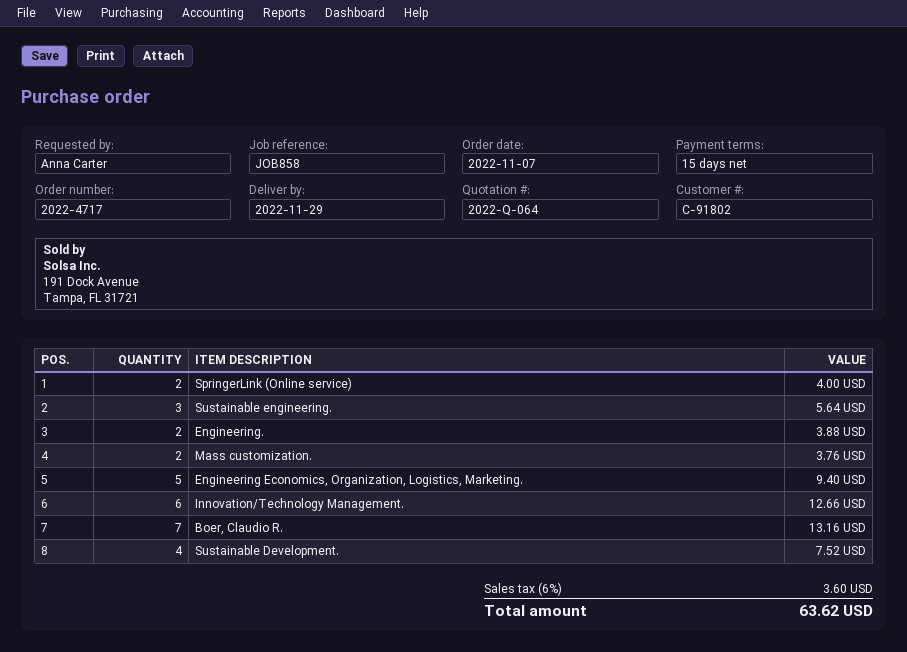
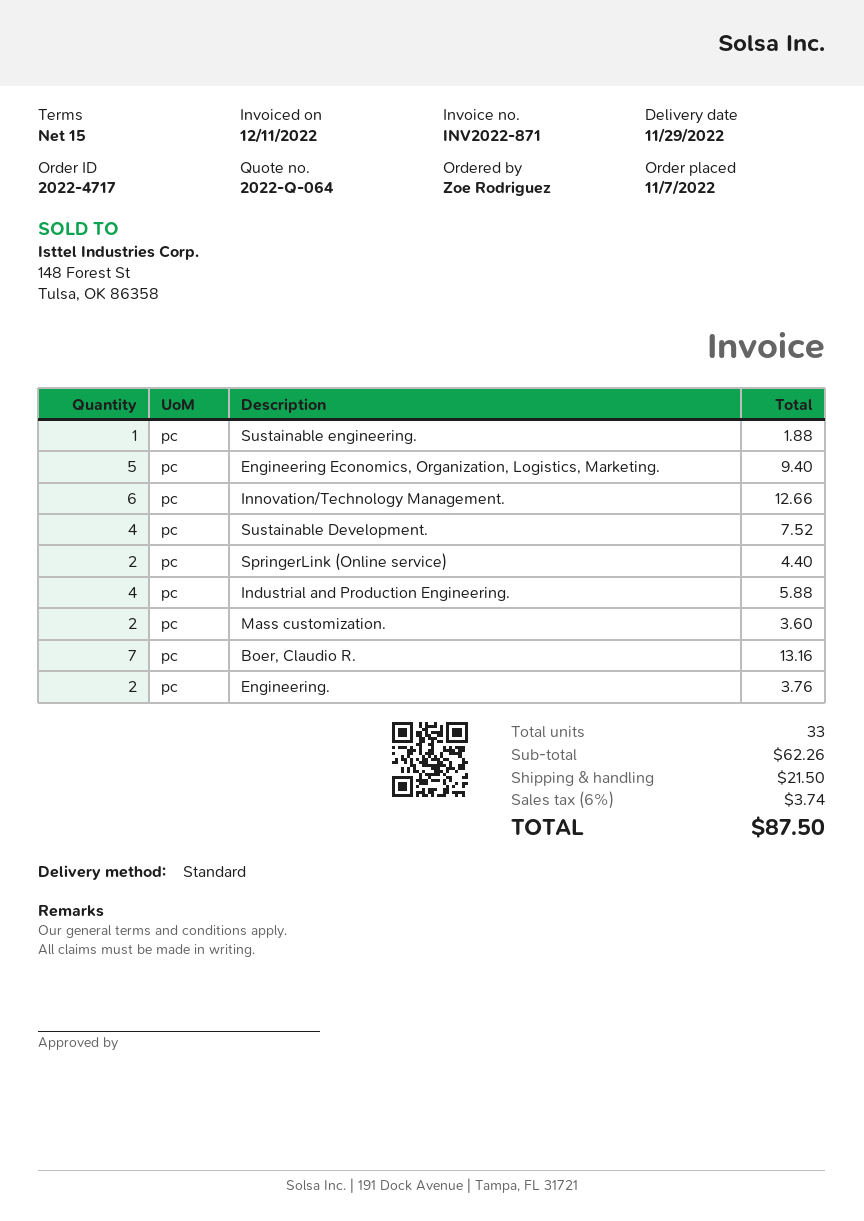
ordered by: Anna Carter -> Zoe Rodriguez
SpringerLink (Online service): 2 for 4.00 -> 2 for 4.40
Sustainable engineering.: 3 for 5.64 -> 1 for 1.88
Engineering.: 2 for 3.88 -> 2 for 3.76
Mass customization.: 2 for 3.76 -> 2 for 3.60
Industrial and Production Engineering.: none -> 4 for 5.88
shipping: none -> 21.50
tax: 6% = 3.60 -> 6% = 3.74
total: 63.62 -> 87.50

